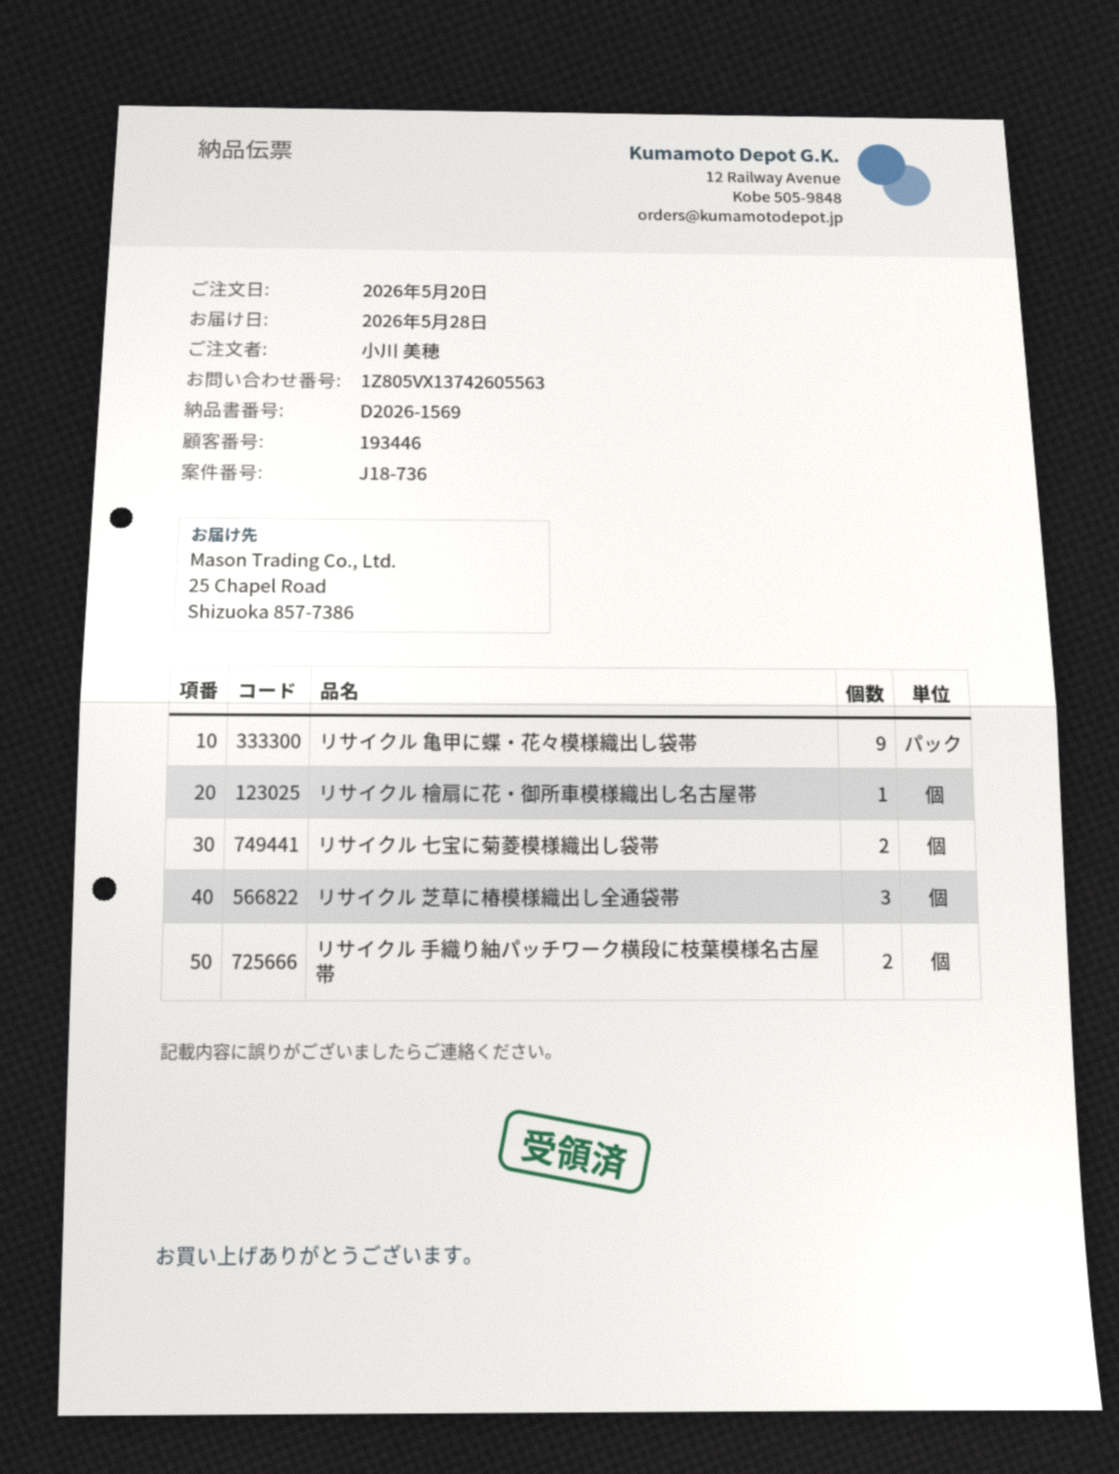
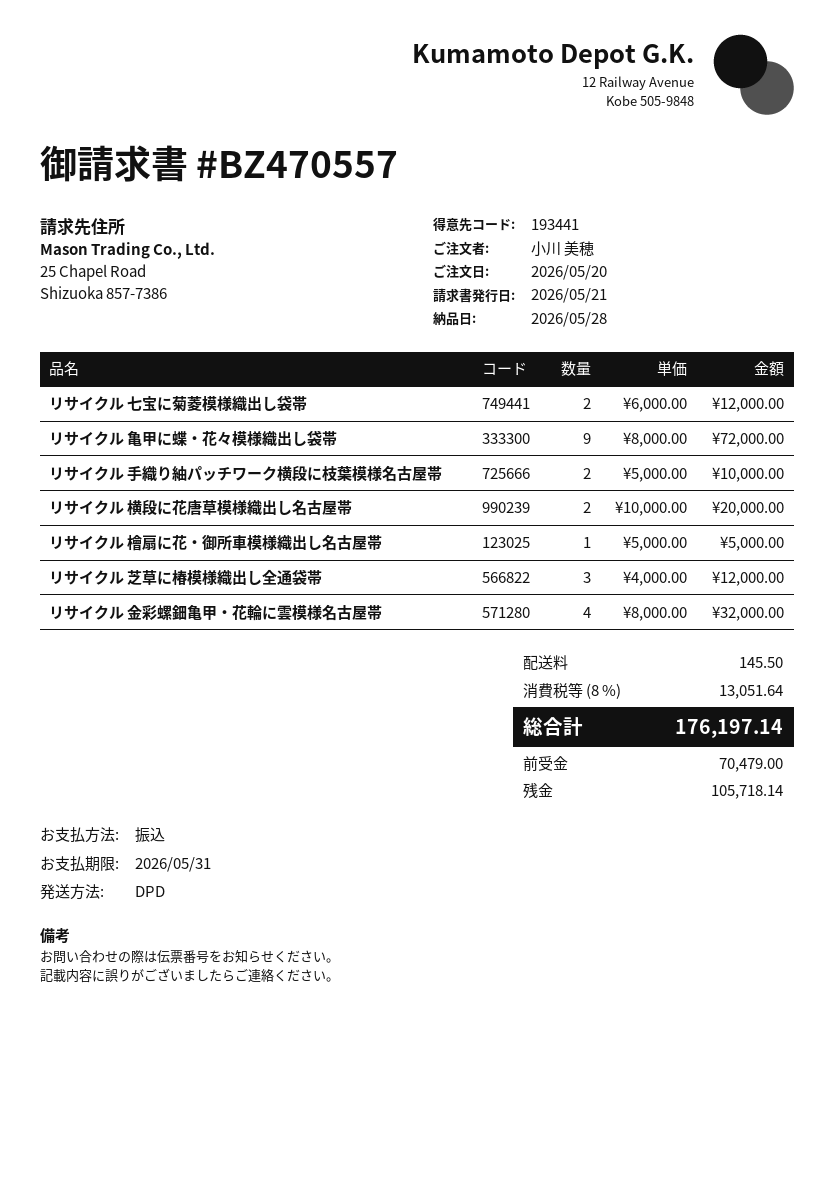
customer number: 193446 -> 193441
リサイクル 横段に花唐草模様織出し名古屋帯: none -> 2
リサイクル 金彩螺鈿亀甲・花輪に雲模様名古屋帯: none -> 4

